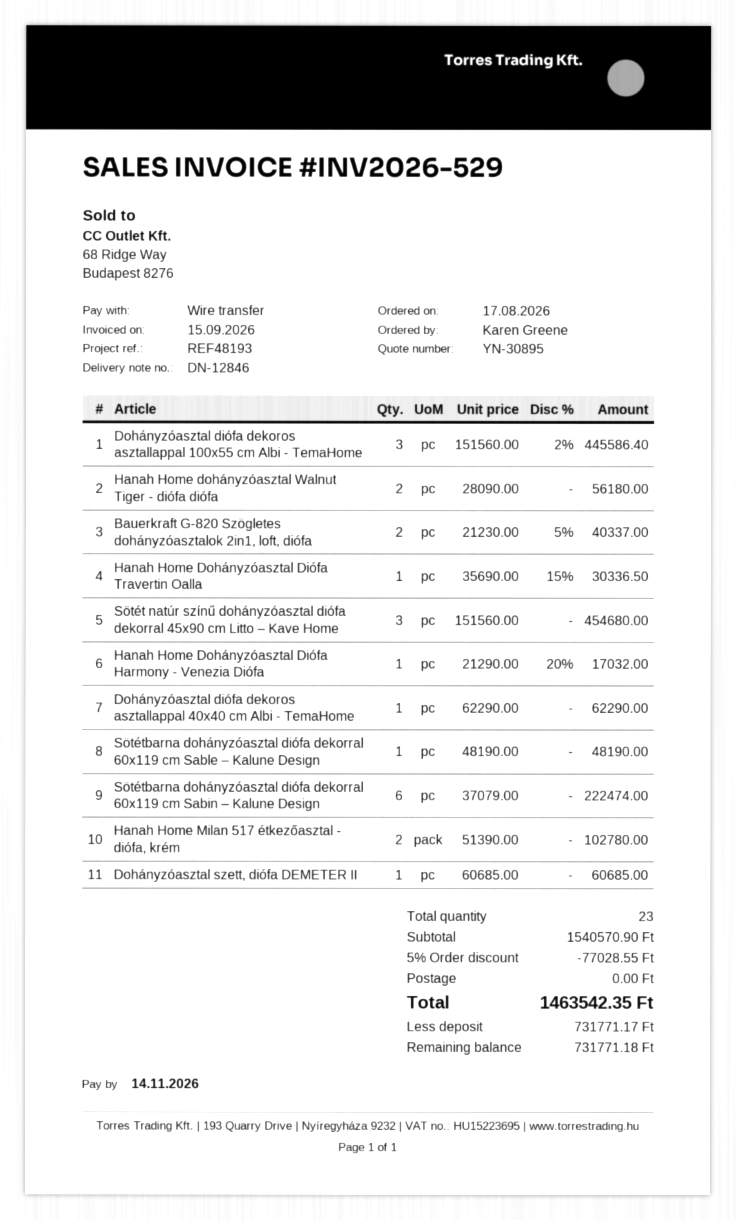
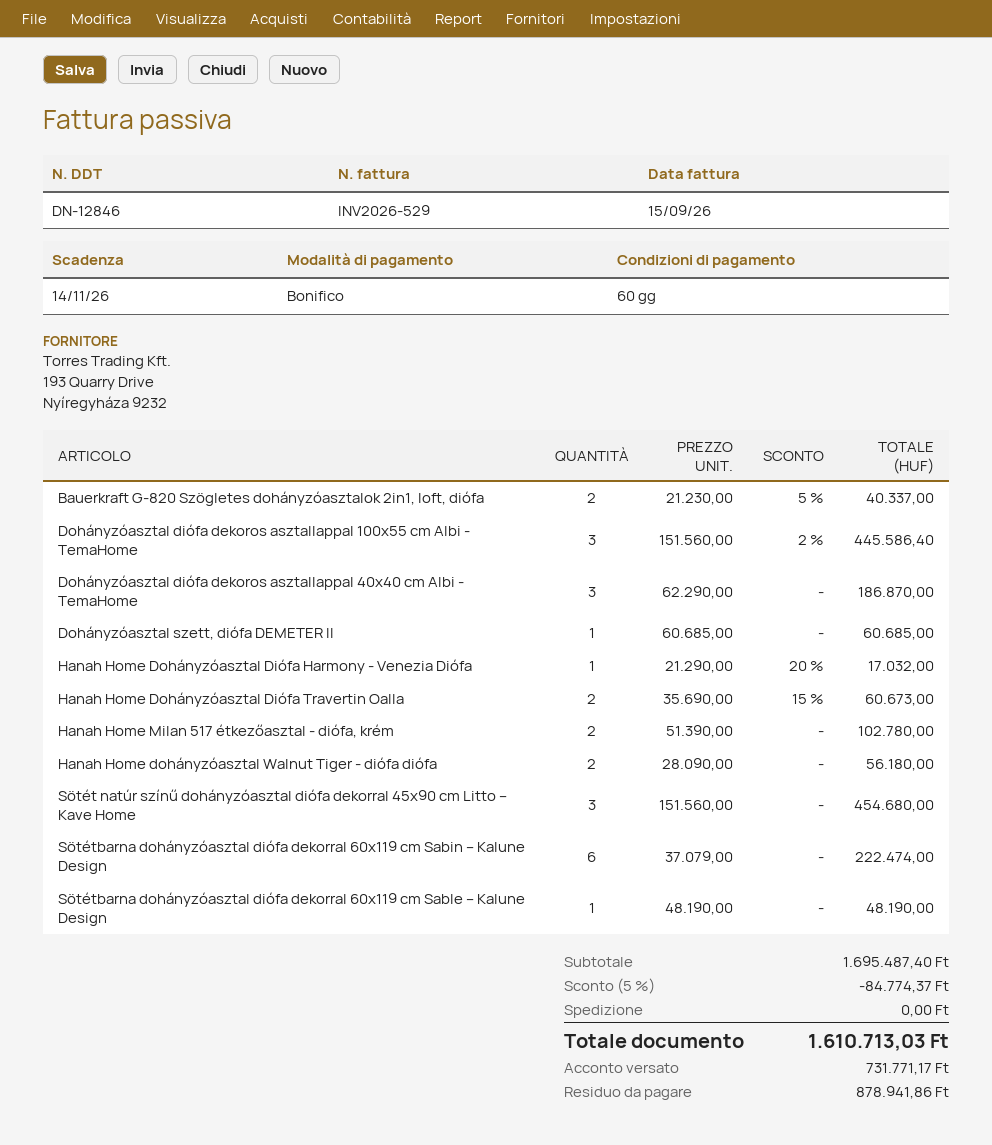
Hanah Home Dohányzóasztal Diófa Travertin Oalla: 1 x 35690.00 - 15% = 30336.50 -> 2 x 35690.00 - 15% = 60673.00
Dohányzóasztal diófa dekoros asztallappal 40x40 cm Albi - TemaHome: 1 x 62290.00 = 62290.00 -> 3 x 62290.00 = 186870.00
subtotal: 1540570.90 -> 1695487.40
discount: 5% = 77028.55 -> 5% = 84774.37
total: 1463542.35 -> 1610713.03
balance: 731771.18 -> 878941.86

